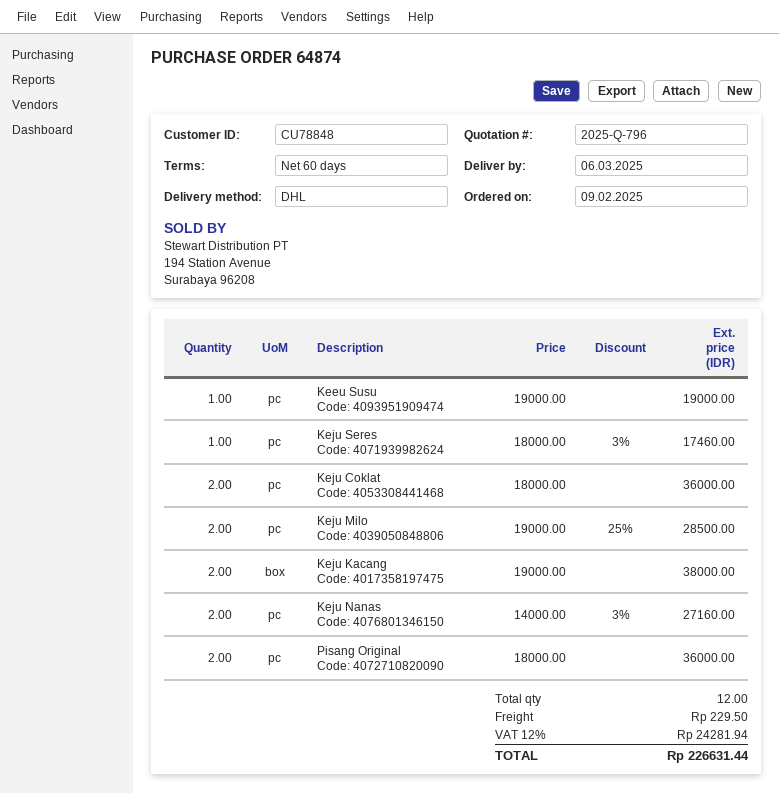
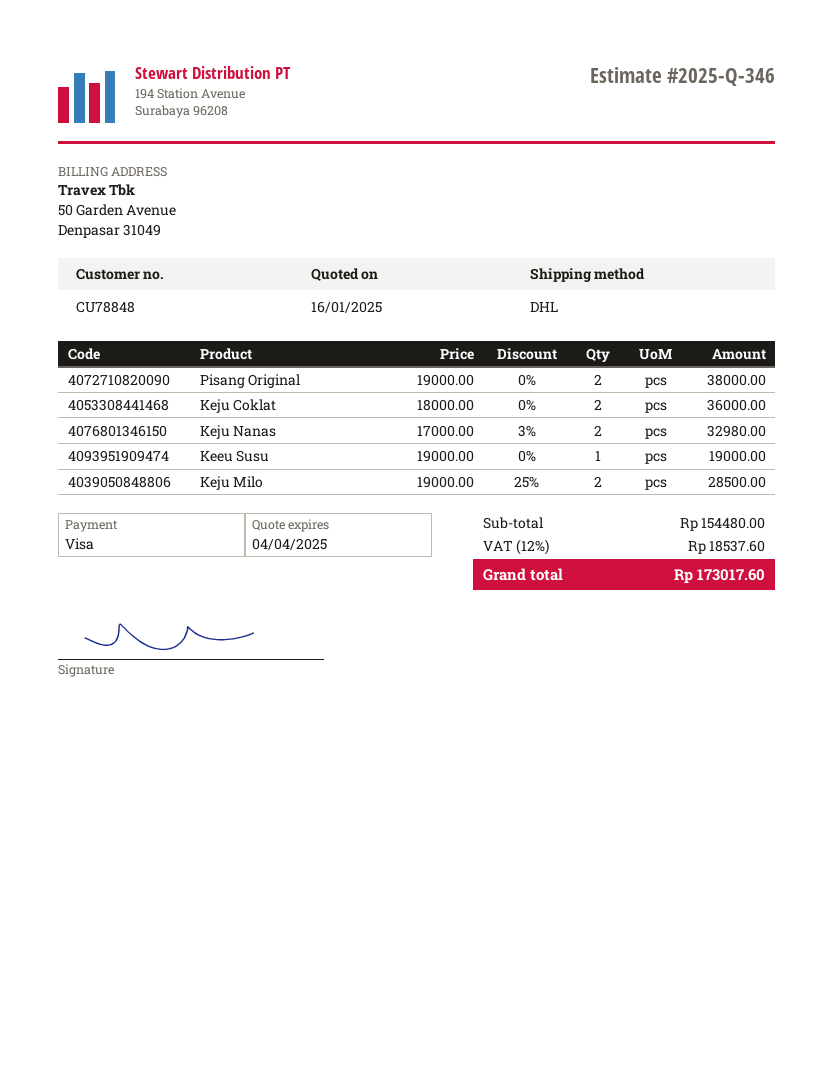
quote number: 2025-Q-796 -> 2025-Q-346
Keju Seres: 1 x 18000.00 - 3% = 17460.00 -> none
Keju Kacang: 2 x 19000.00 = 38000.00 -> none
Keju Nanas: 2 x 14000.00 - 3% = 27160.00 -> 2 x 17000.00 - 3% = 32980.00
Pisang Original: 2 x 18000.00 = 36000.00 -> 2 x 19000.00 = 38000.00
shipping: 229.50 -> none
tax: 12% = 24281.94 -> 12% = 18537.60
total: 226631.44 -> 173017.60

